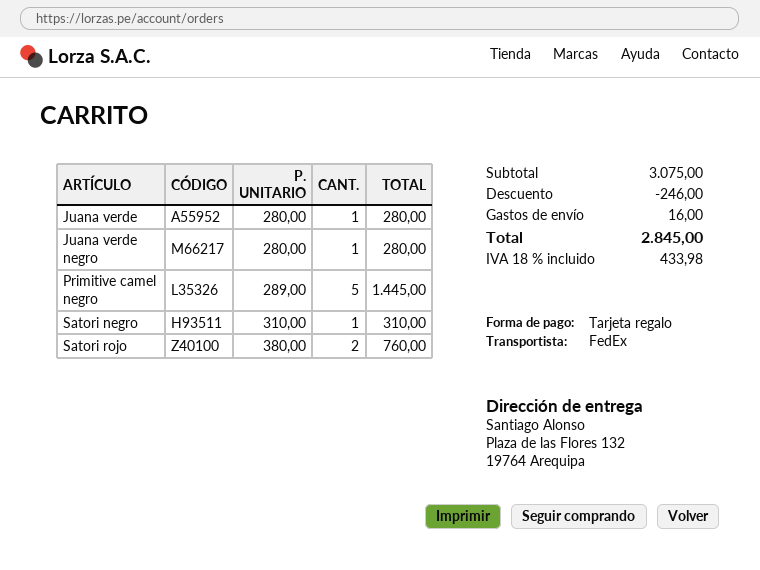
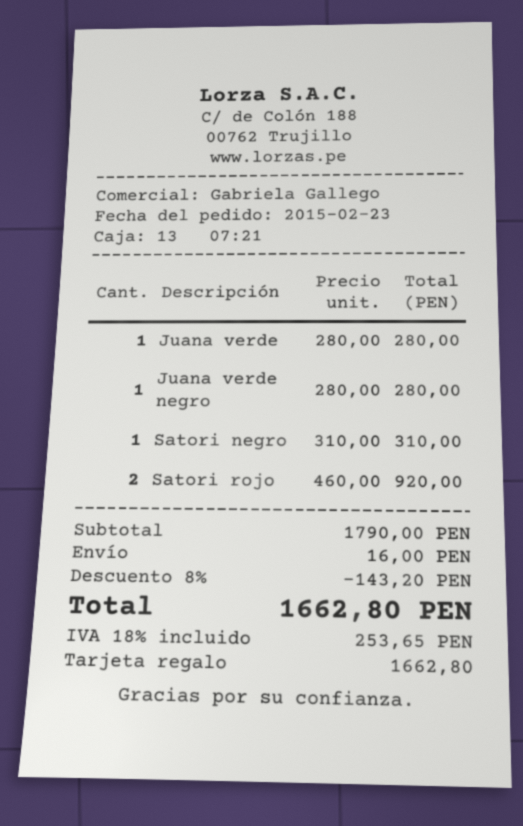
Primitive camel negro: 5 x 289.00 = 1445.00 -> none
Satori rojo: 2 x 380.00 = 760.00 -> 2 x 460.00 = 920.00
subtotal: 3075.00 -> 1790.00
discount: 246.00 -> 143.20
tax: 18% = 433.98 -> 18% = 253.65
total: 2845.00 -> 1662.80

